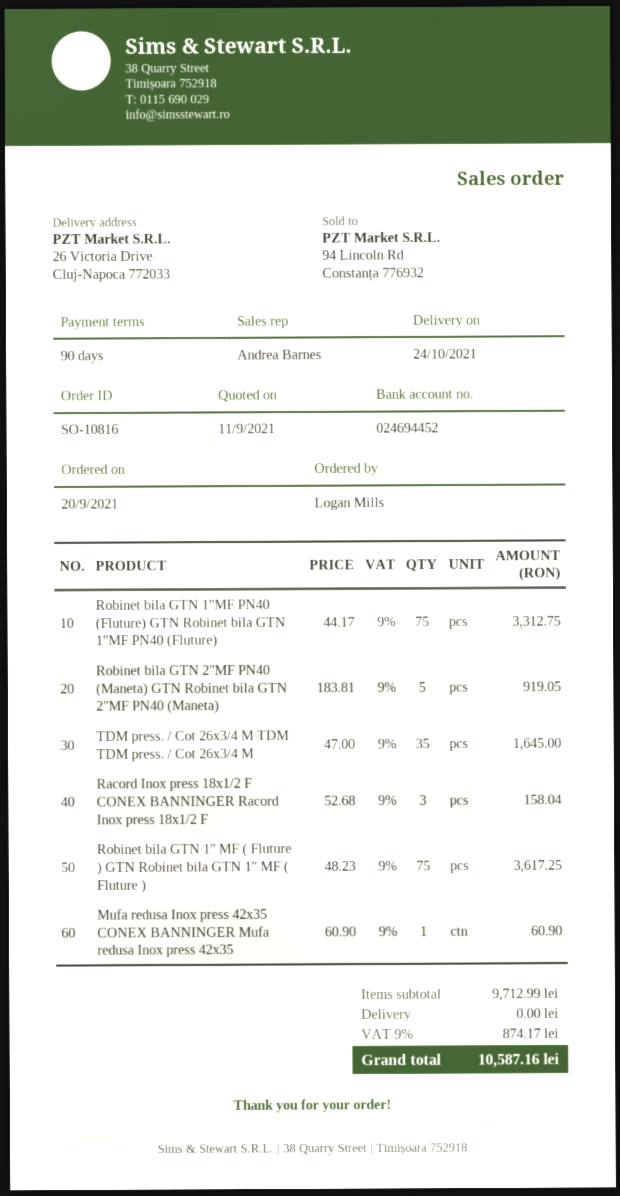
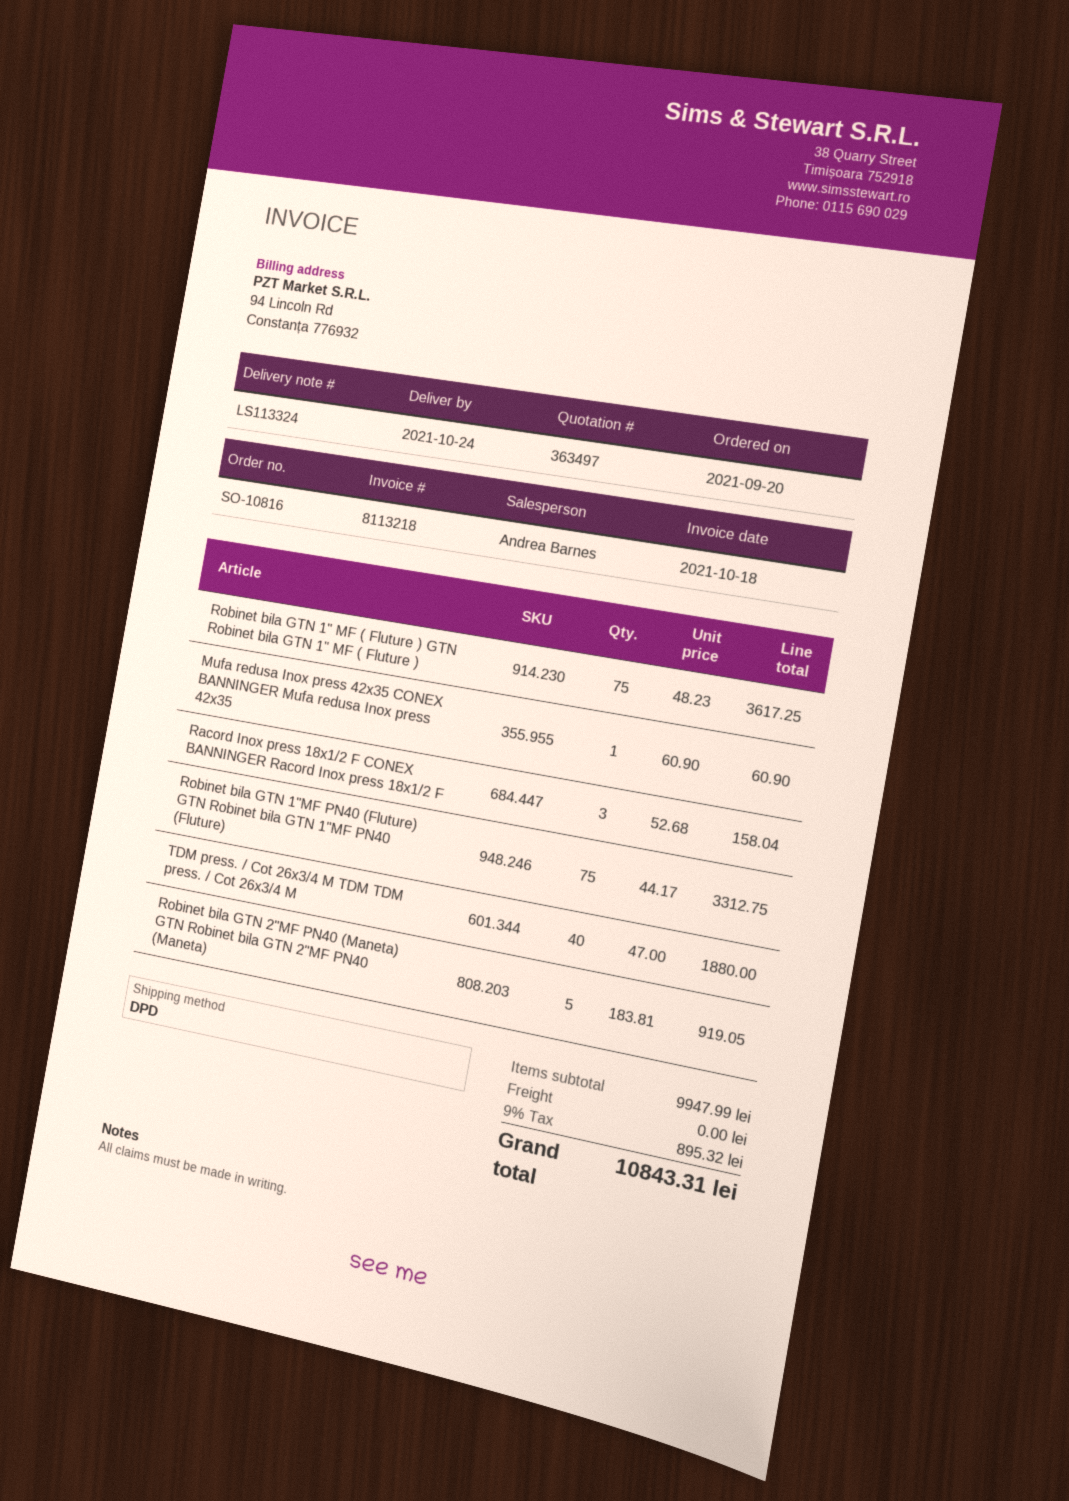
TDM press. / Cot 26x3/4 M TDM TDM press. / Cot 26x3/4 M: 35 x 47.00 = 1645.00 -> 40 x 47.00 = 1880.00
subtotal: 9712.99 -> 9947.99
tax: 9% = 874.17 -> 9% = 895.32
total: 10587.16 -> 10843.31

